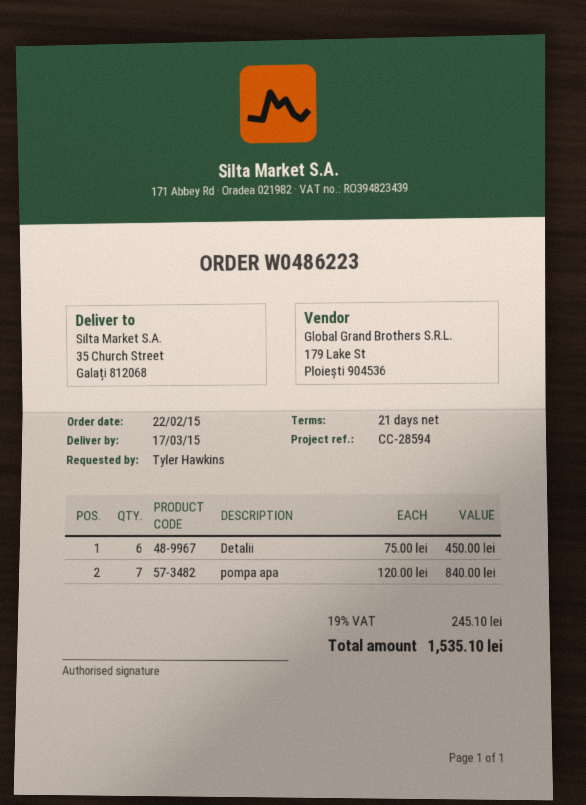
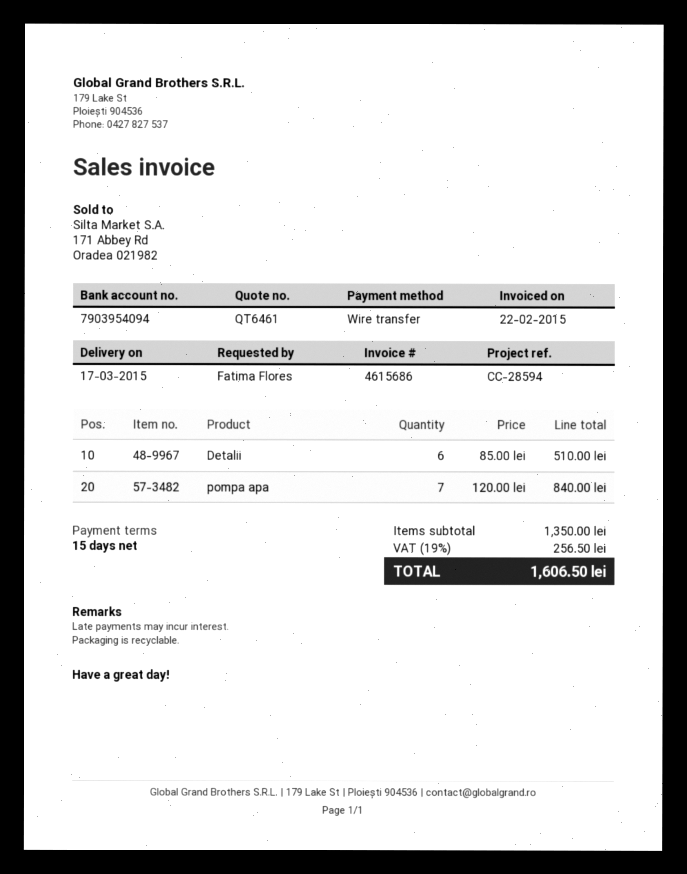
payment terms: 21 days -> 15 days
ordered by: Tyler Hawkins -> Fatima Flores
Detalii: 6 x 75.00 = 450.00 -> 6 x 85.00 = 510.00
tax: 19% = 245.10 -> 19% = 256.50
total: 1535.10 -> 1606.50

